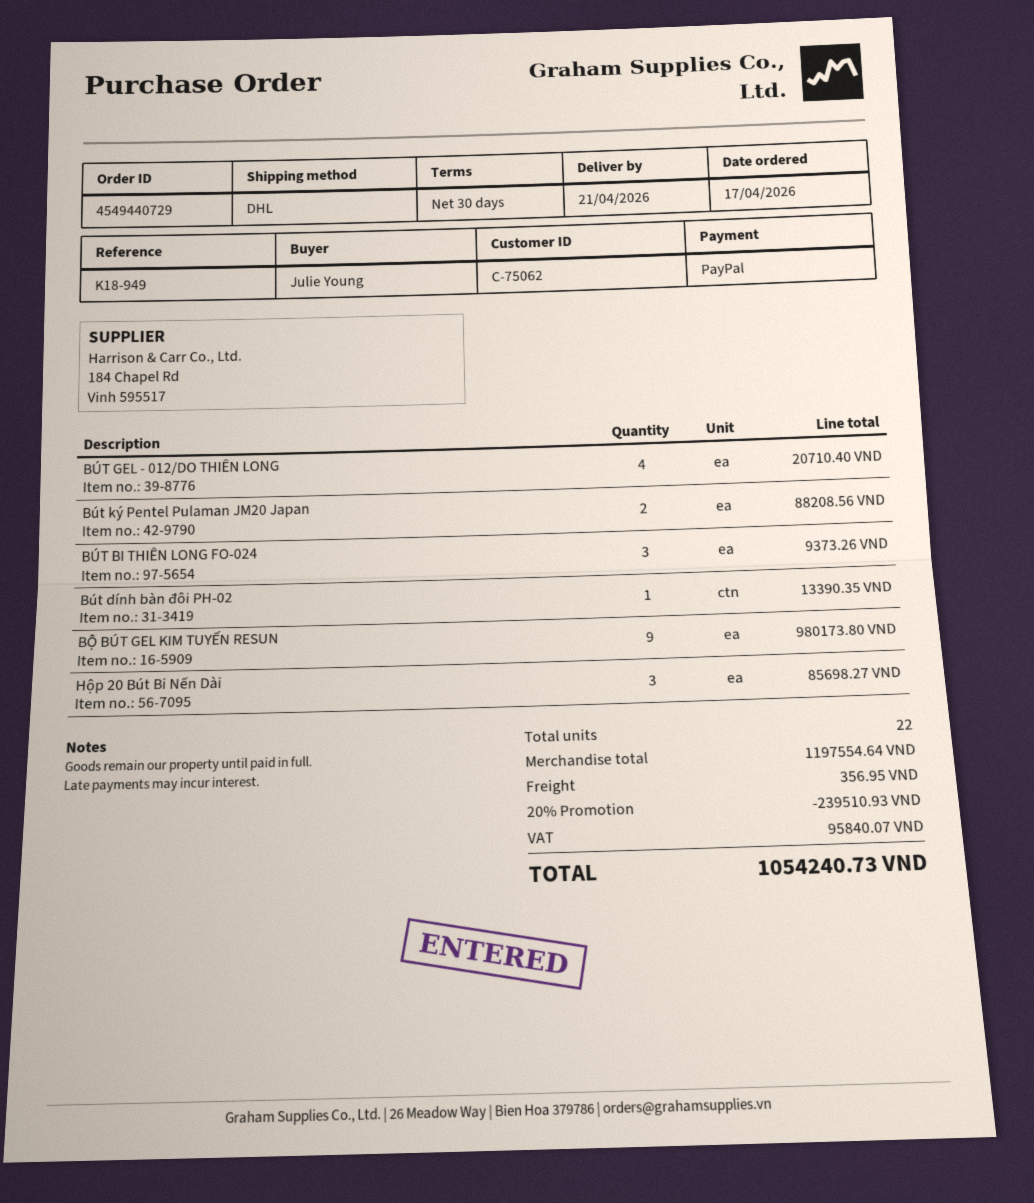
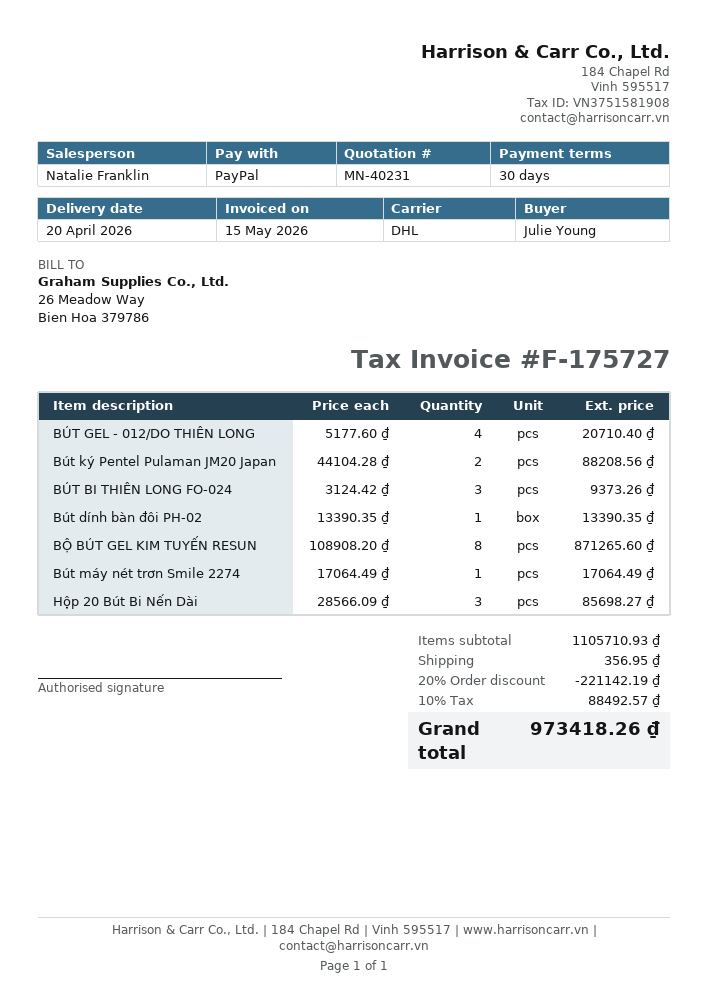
delivery date: 2026-04-21 -> 2026-04-20
BỘ BÚT GEL KIM TUYẾN RESUN: 9 for 980173.80 -> 8 for 871265.60
Bút máy nét trơn Smile 2274: none -> 1 for 17064.49
subtotal: 1197554.64 -> 1105710.93
discount: 20% = 239510.93 -> 20% = 221142.19
tax: 95840.07 -> 88492.57
total: 1054240.73 -> 973418.26

